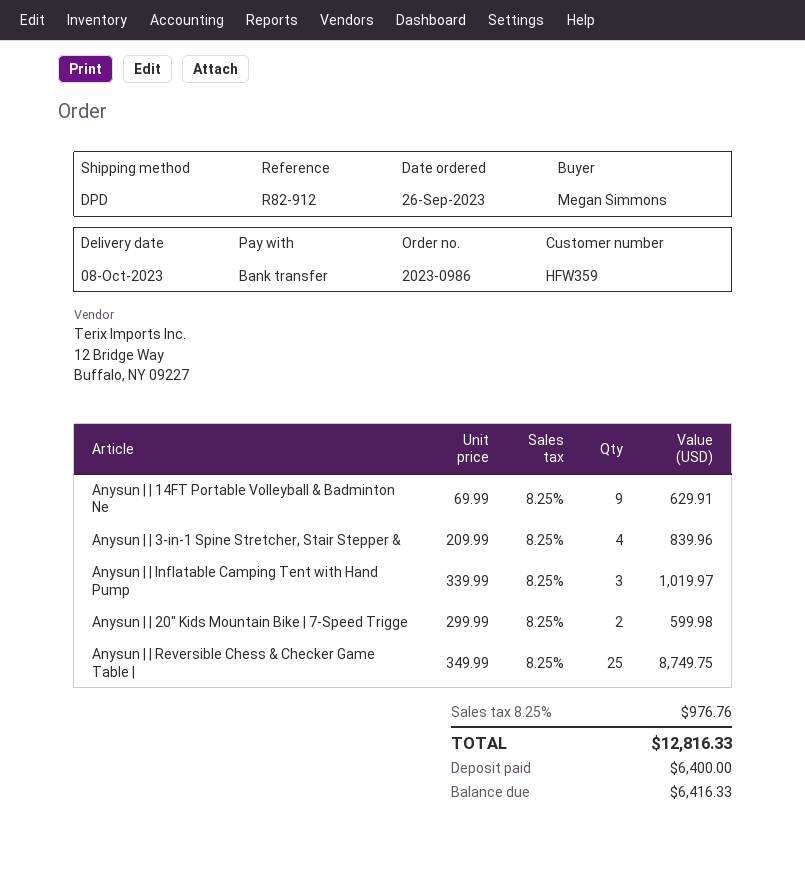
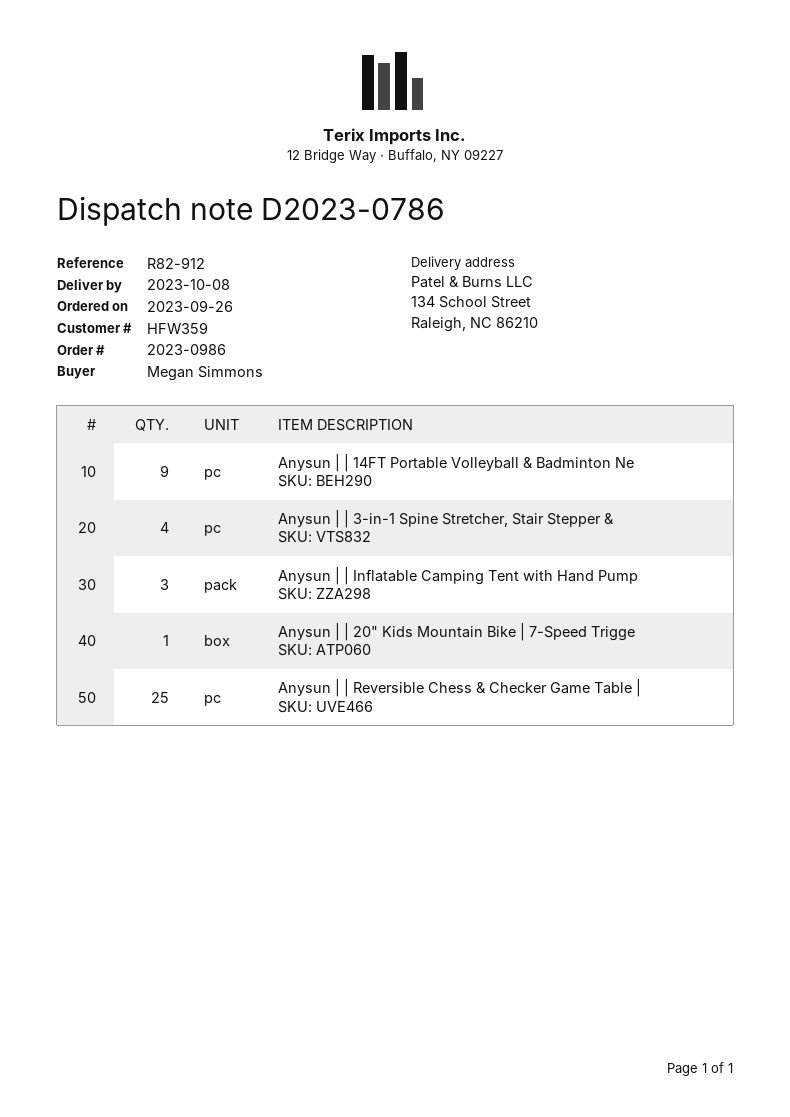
Anysun | | 20" Kids Mountain Bike | 7-Speed Trigge: 2 -> 1

